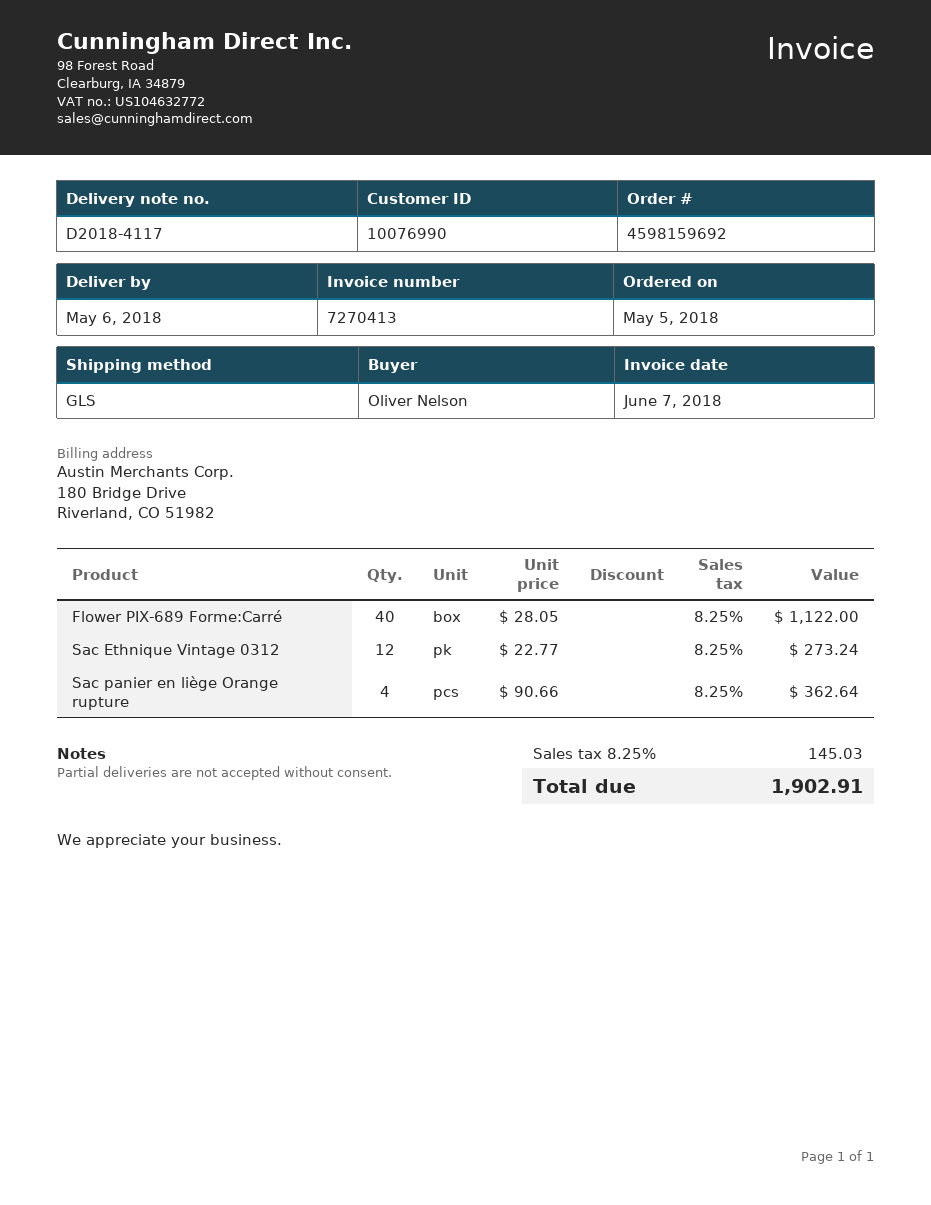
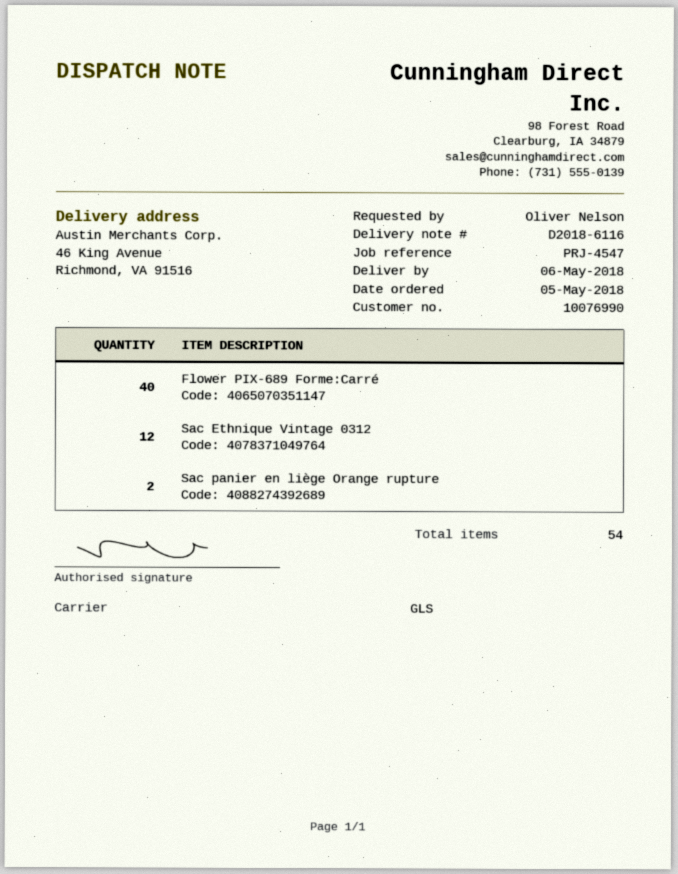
delivery note number: D2018-4117 -> D2018-6116
Sac panier en liège Orange rupture: 4 -> 2

